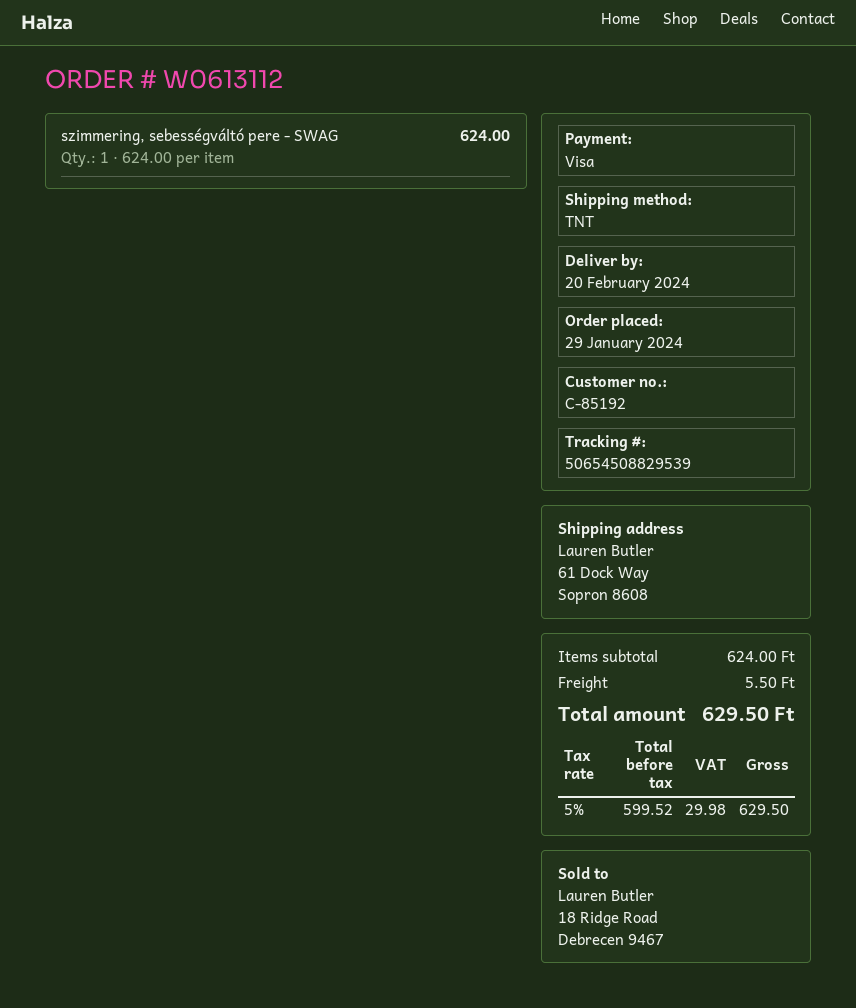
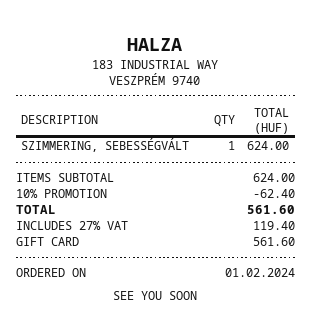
order date: 2024-01-29 -> 2024-02-01
payment method: Visa -> gift card
discount: none -> 10% = 62.40
shipping: 5.50 -> none
tax: 5% = 29.98 -> 27% = 119.40
total: 629.50 -> 561.60

